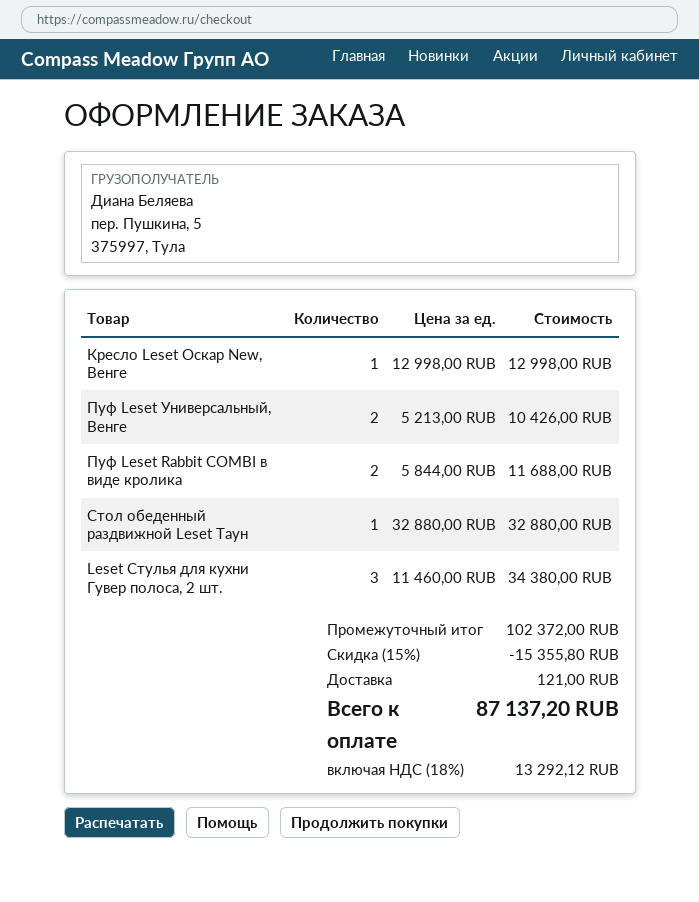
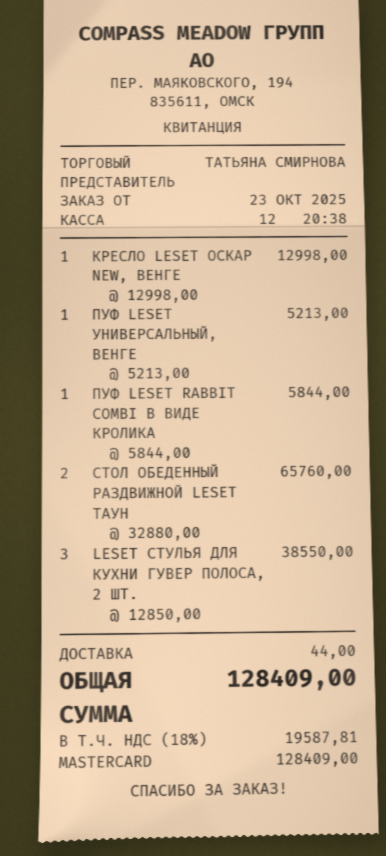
Пуф Leset Универсальный, Венге: 2 x 5213.00 = 10426.00 -> 1 x 5213.00 = 5213.00
Пуф Leset Rabbit COMBI в виде кролика: 2 x 5844.00 = 11688.00 -> 1 x 5844.00 = 5844.00
Стол обеденный раздвижной Leset Таун: 1 x 32880.00 = 32880.00 -> 2 x 32880.00 = 65760.00
Leset Стулья для кухни Гувер полоса, 2 шт.: 3 x 11460.00 = 34380.00 -> 3 x 12850.00 = 38550.00
discount: 15% = 15355.80 -> none
shipping: 121.00 -> 44.00
tax: 18% = 13292.12 -> 18% = 19587.81
total: 87137.20 -> 128409.00

